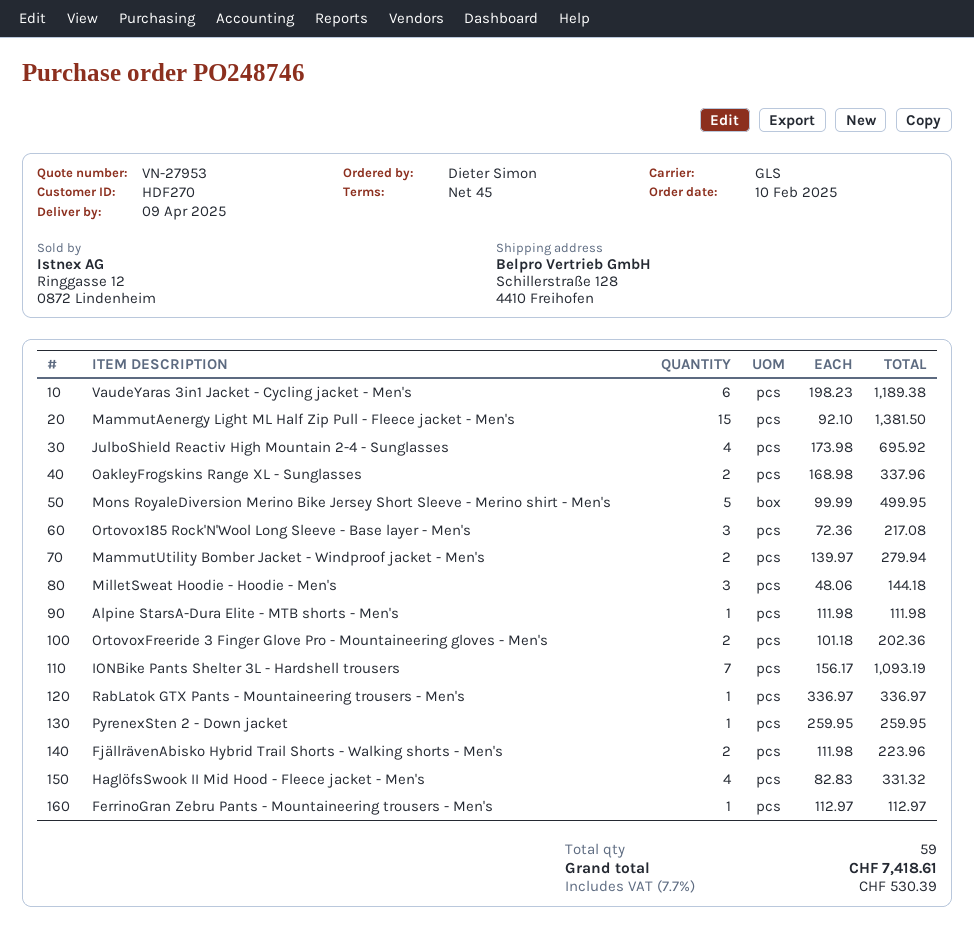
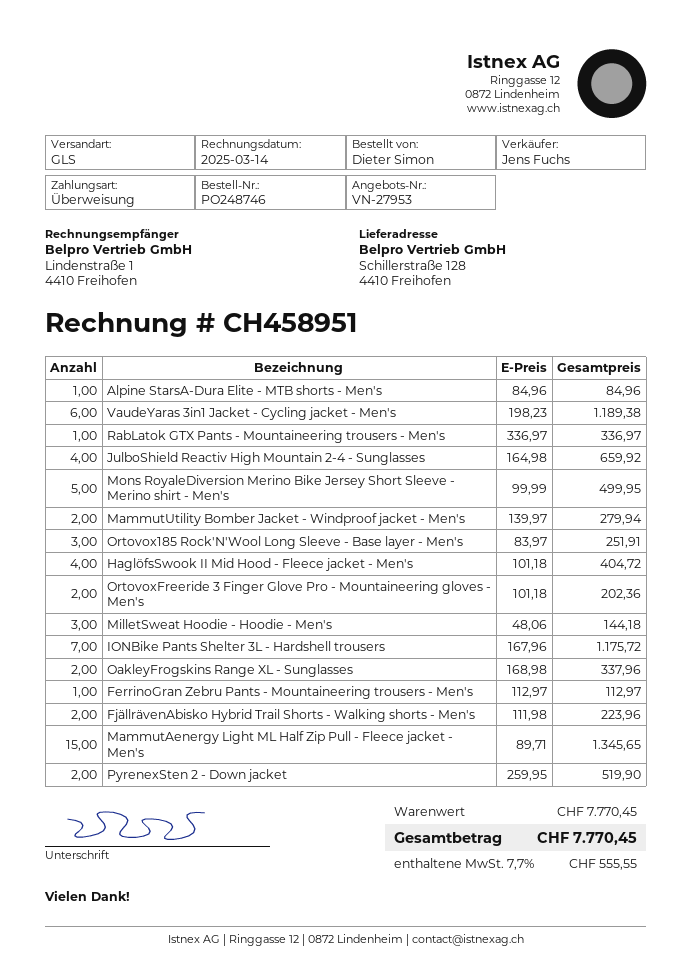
MammutAenergy Light ML Half Zip Pull - Fleece jacket - Men's: 15 x 92.10 = 1381.50 -> 15 x 89.71 = 1345.65
JulboShield Reactiv High Mountain 2-4 - Sunglasses: 4 x 173.98 = 695.92 -> 4 x 164.98 = 659.92
Ortovox185 Rock'N'Wool Long Sleeve - Base layer - Men's: 3 x 72.36 = 217.08 -> 3 x 83.97 = 251.91
Alpine StarsA-Dura Elite - MTB shorts - Men's: 1 x 111.98 = 111.98 -> 1 x 84.96 = 84.96
IONBike Pants Shelter 3L - Hardshell trousers: 7 x 156.17 = 1093.19 -> 7 x 167.96 = 1175.72
PyrenexSten 2 - Down jacket: 1 x 259.95 = 259.95 -> 2 x 259.95 = 519.90
HaglöfsSwook II Mid Hood - Fleece jacket - Men's: 4 x 82.83 = 331.32 -> 4 x 101.18 = 404.72
tax: 7.7% = 530.39 -> 7.7% = 555.55
total: 7418.61 -> 7770.45

